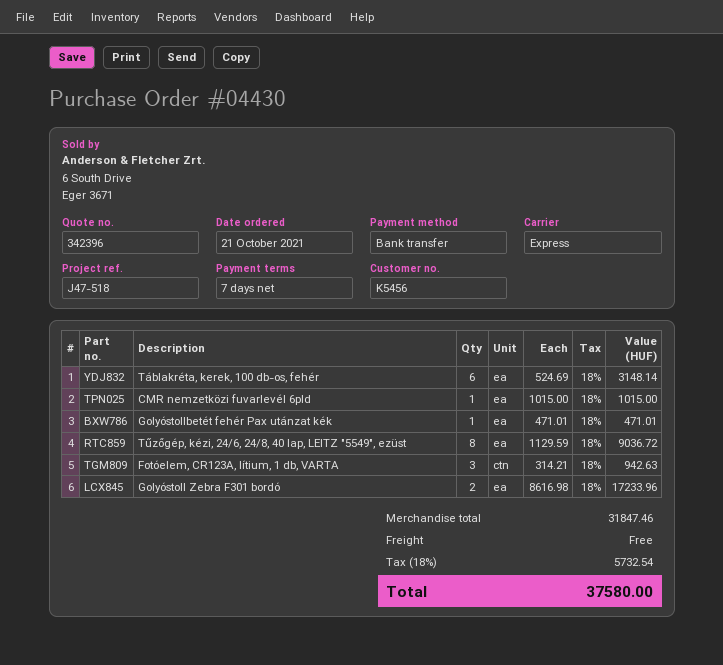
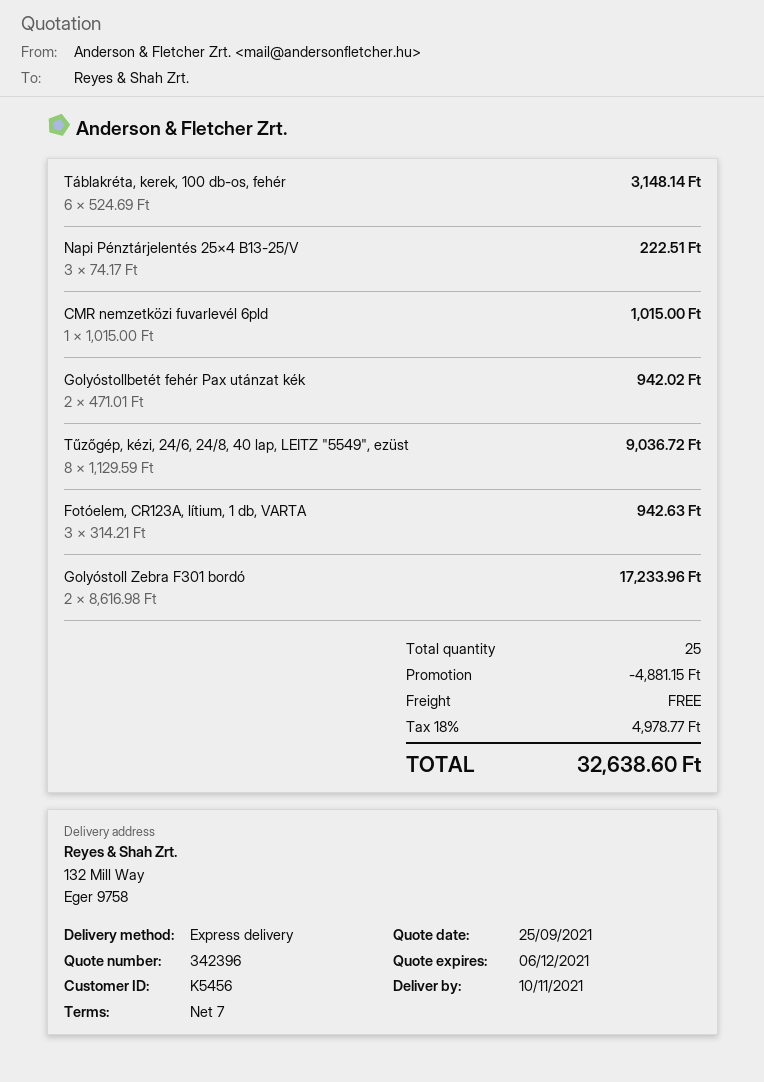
Golyóstollbetét fehér Pax utánzat kék: 1 x 471.01 = 471.01 -> 2 x 471.01 = 942.02
Napi Pénztárjelentés 25×4 B13-25/V: none -> 3 x 74.17 = 222.51
discount: none -> 4881.15
tax: 18% = 5732.54 -> 18% = 4978.77
total: 37580.00 -> 32638.60

